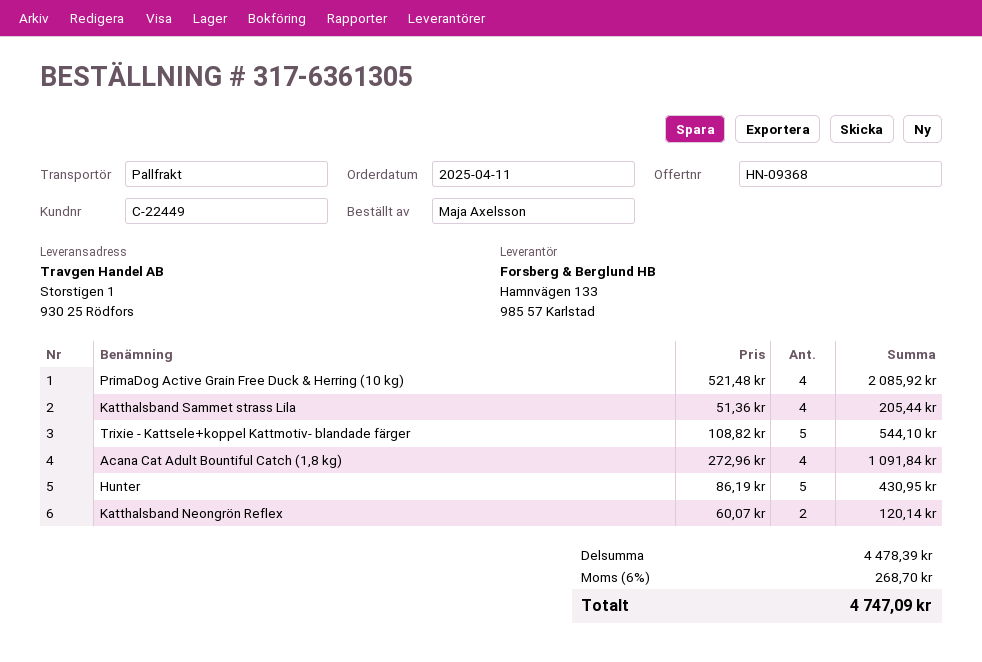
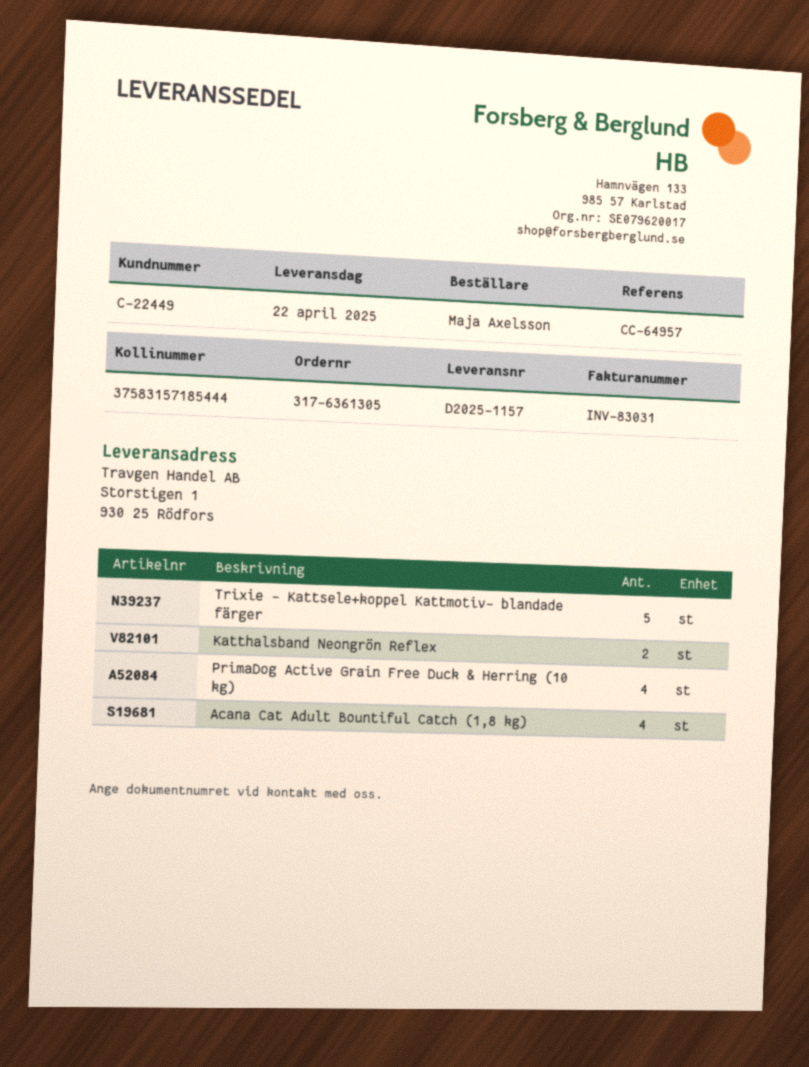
Katthalsband Sammet strass Lila: 4 -> none
Hunter: 5 -> none

